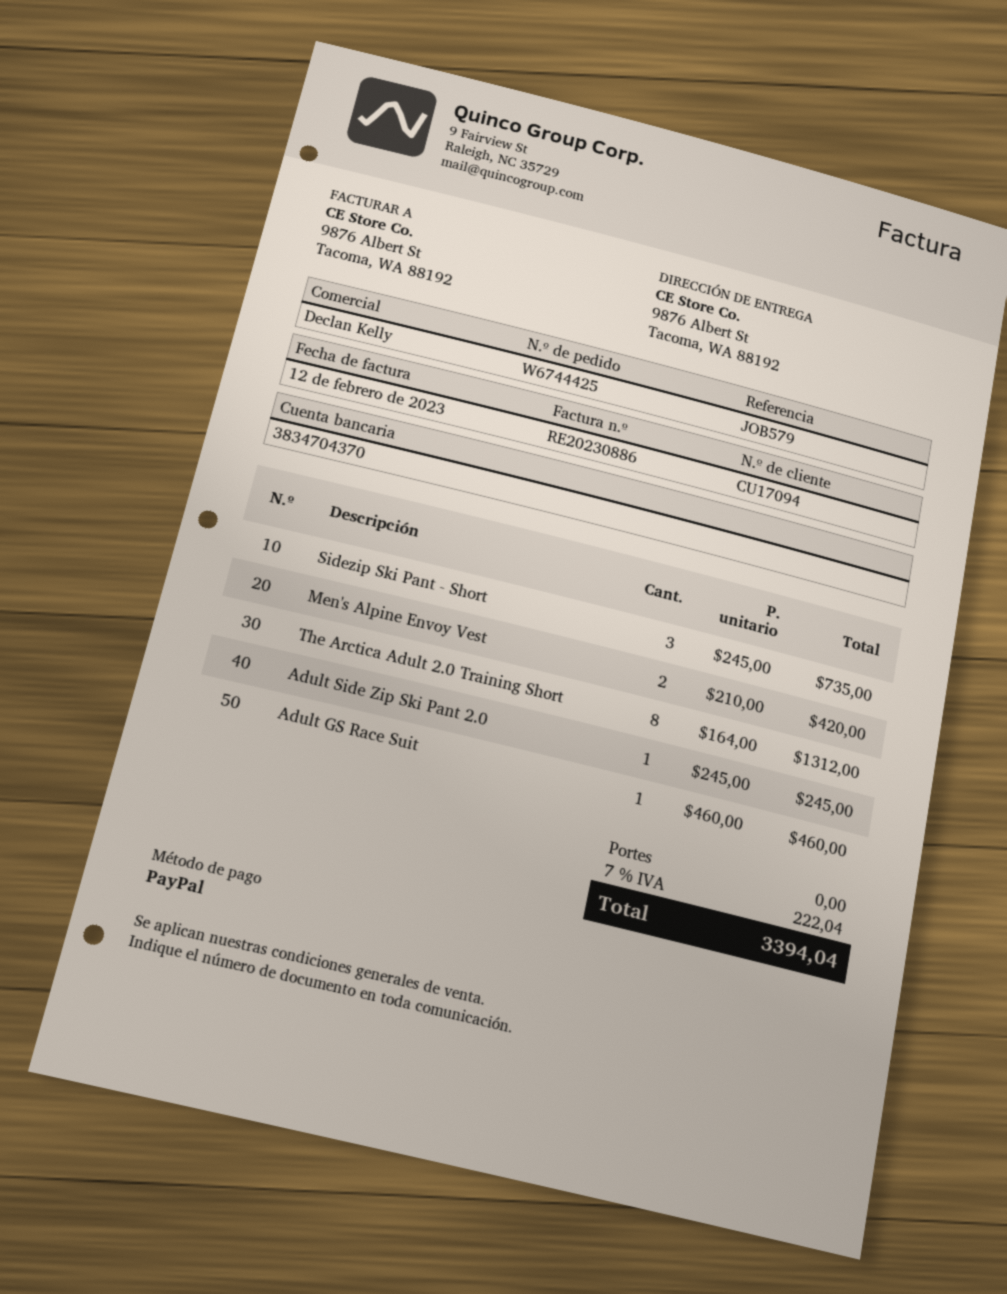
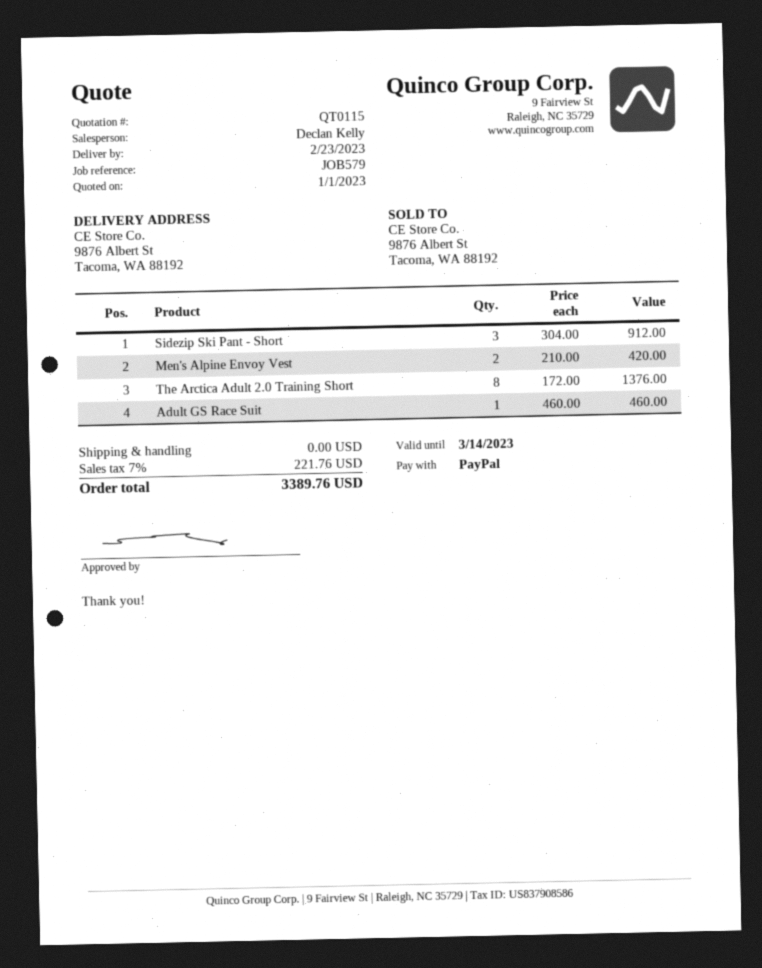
Sidezip Ski Pant - Short: 3 x 245.00 = 735.00 -> 3 x 304.00 = 912.00
The Arctica Adult 2.0 Training Short: 8 x 164.00 = 1312.00 -> 8 x 172.00 = 1376.00
Adult Side Zip Ski Pant 2.0: 1 x 245.00 = 245.00 -> none
tax: 7% = 222.04 -> 7% = 221.76
total: 3394.04 -> 3389.76

